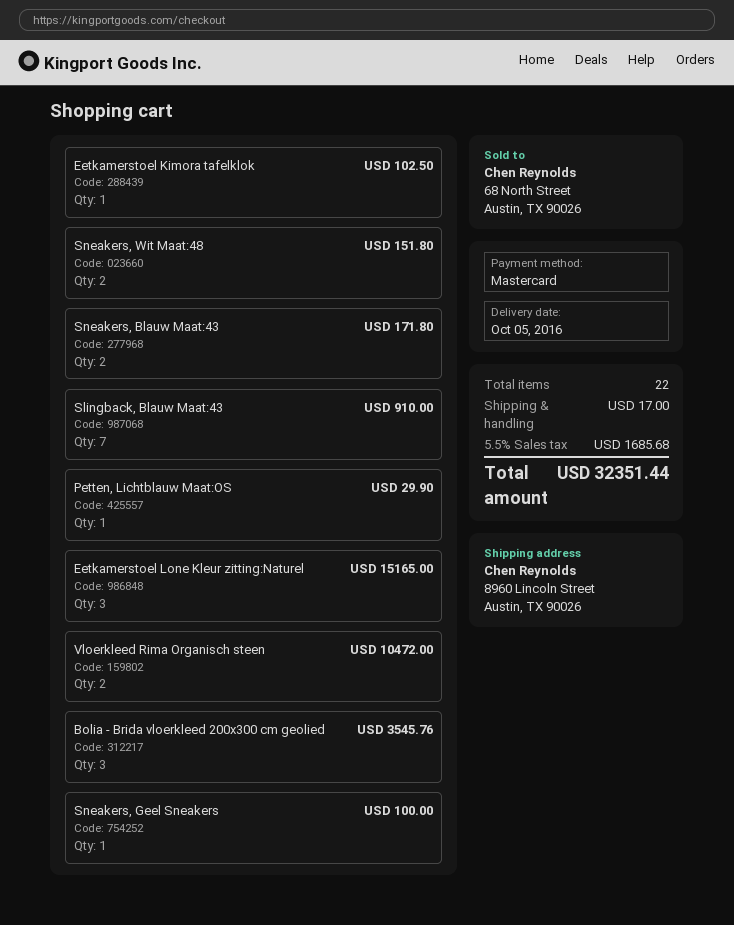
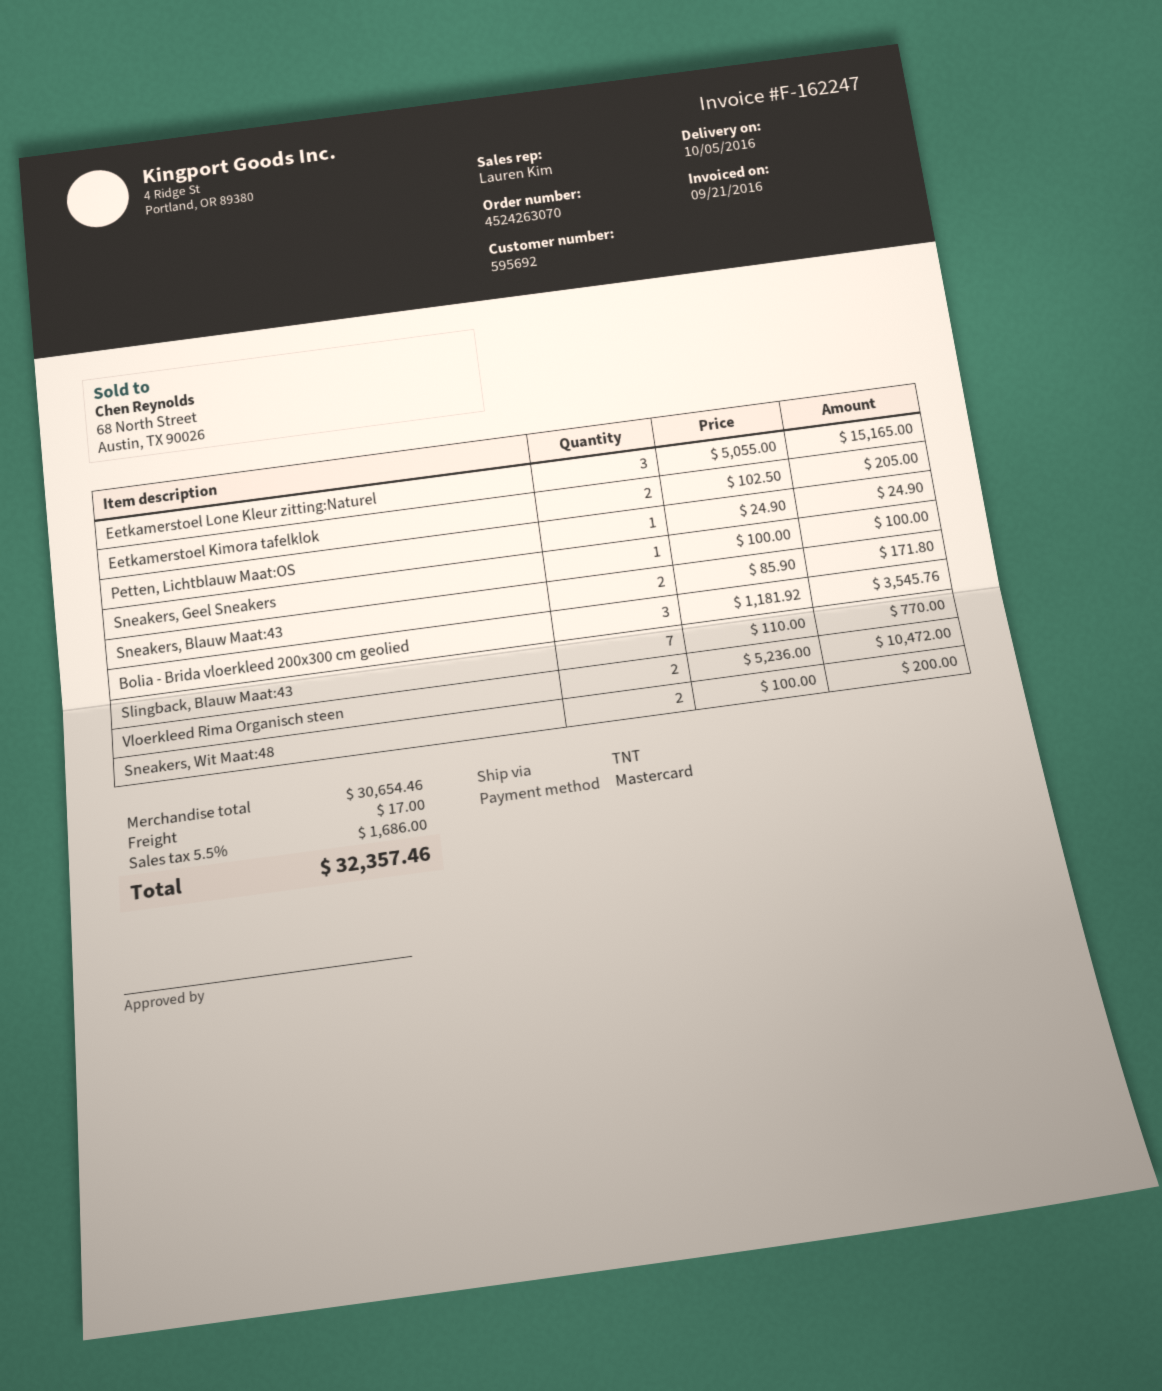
Eetkamerstoel Kimora tafelklok: 1 for 102.50 -> 2 for 205.00
Sneakers, Wit Maat:48: 2 for 151.80 -> 2 for 200.00
Slingback, Blauw Maat:43: 7 for 910.00 -> 7 for 770.00
Petten, Lichtblauw Maat:OS: 1 for 29.90 -> 1 for 24.90
tax: 5.5% = 1685.68 -> 5.5% = 1686.00
total: 32351.44 -> 32357.46

